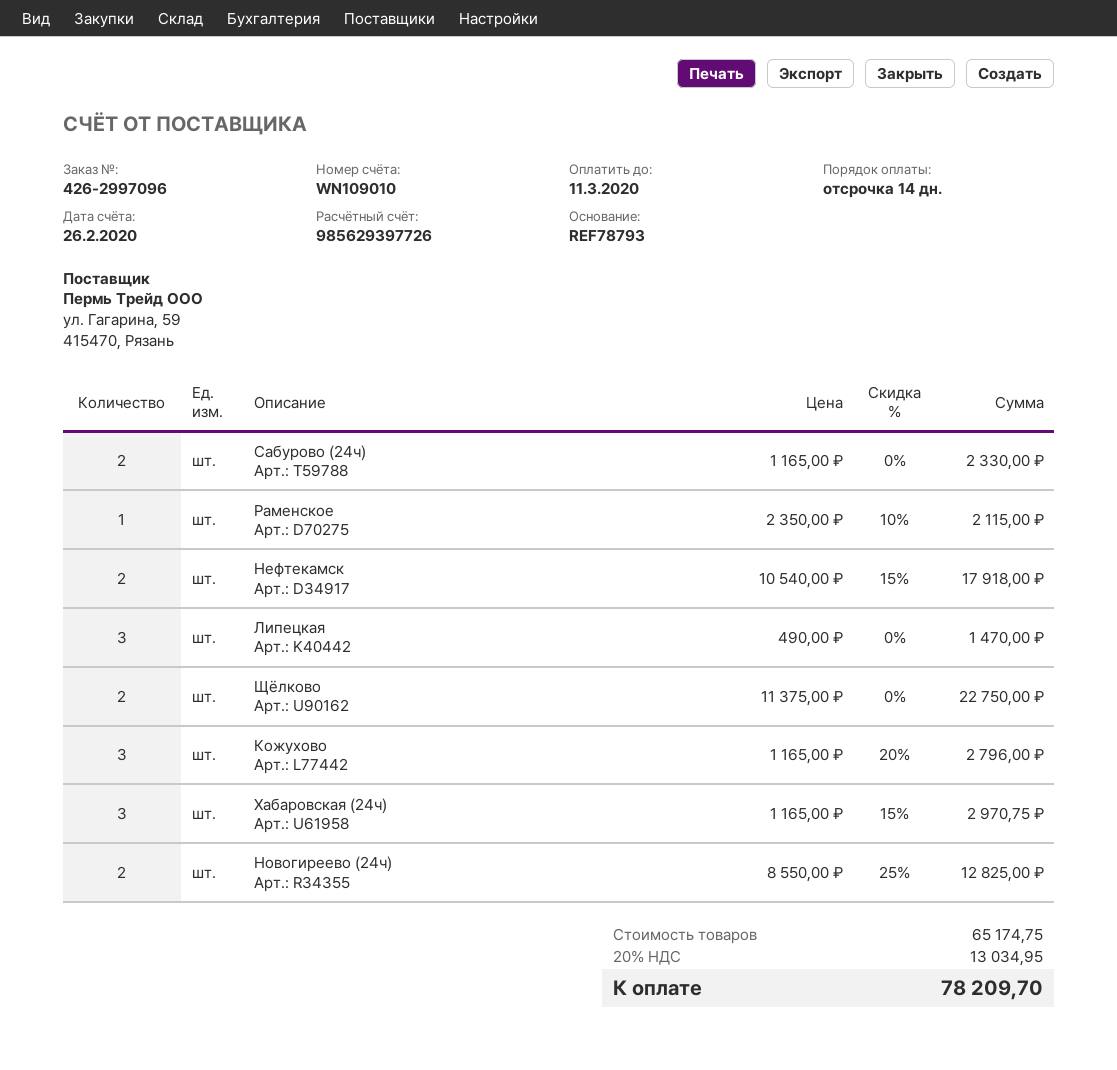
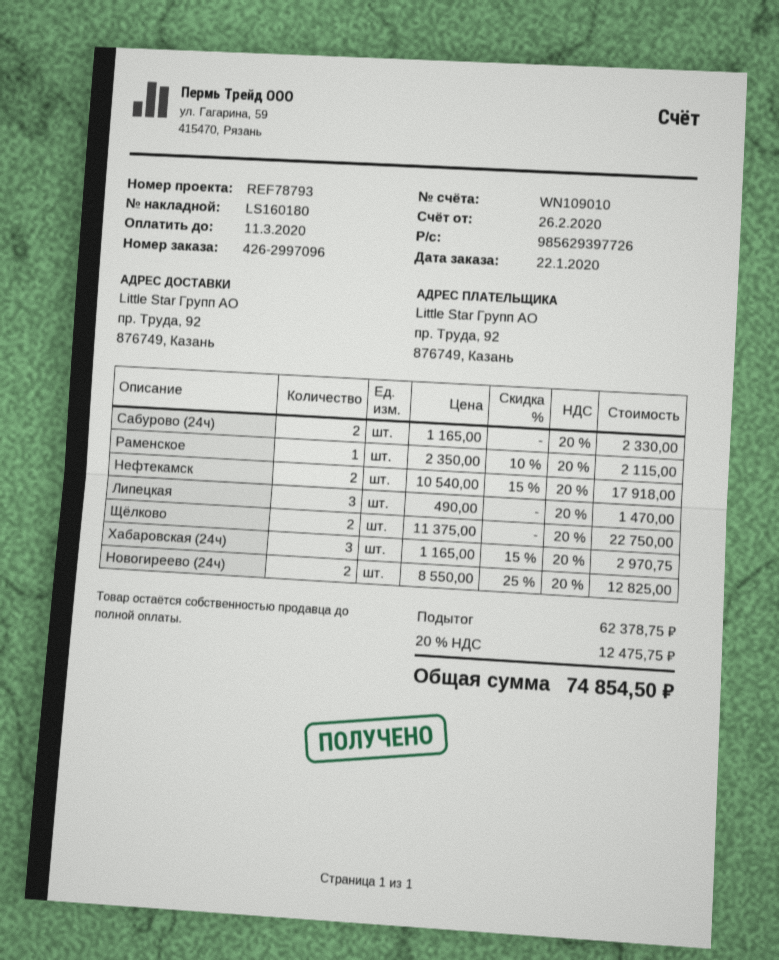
Кожухово: 3 x 1165.00 - 20% = 2796.00 -> none
subtotal: 65174.75 -> 62378.75
tax: 20% = 13034.95 -> 20% = 12475.75
total: 78209.70 -> 74854.50

